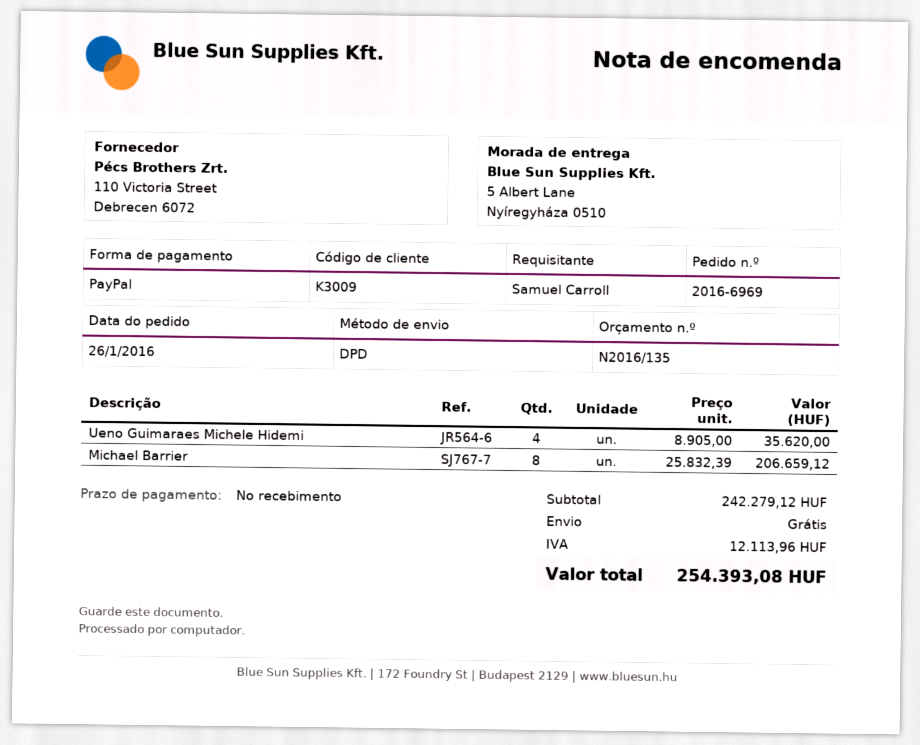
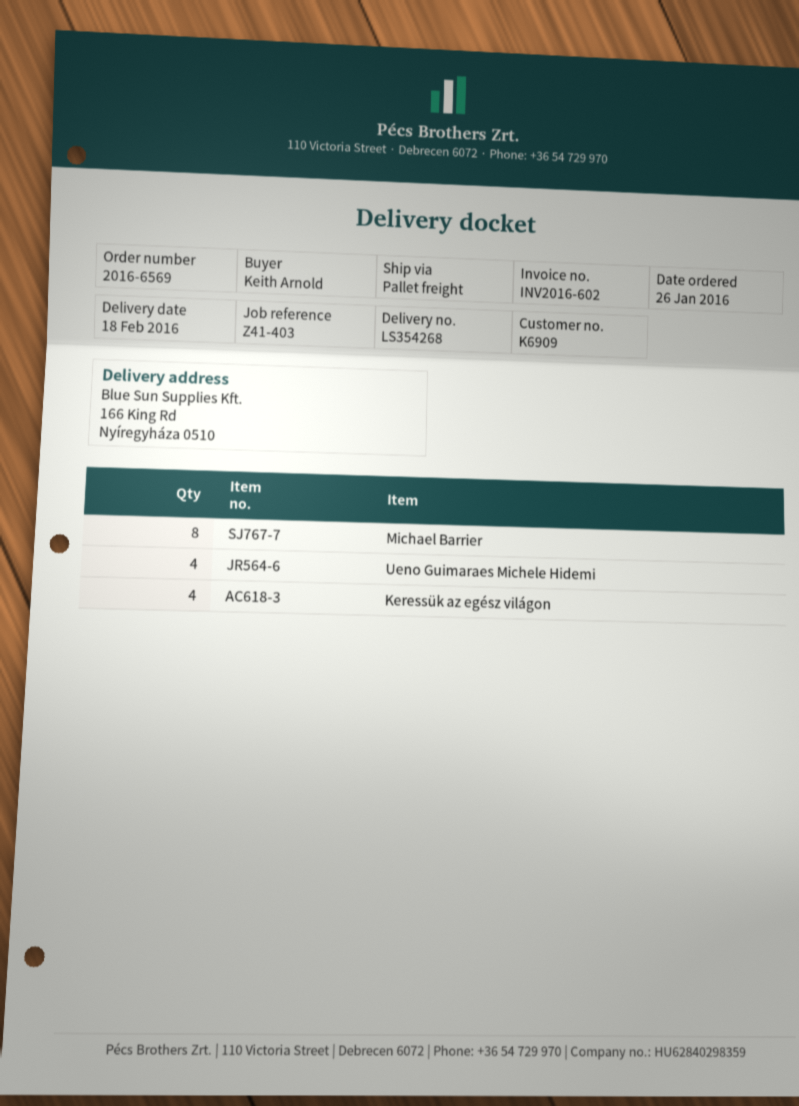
order number: 2016-6969 -> 2016-6569
customer number: K3009 -> K6909
ordered by: Samuel Carroll -> Keith Arnold
shipping method: DPD -> pallet freight
ship to: 5 Albert Lane, Nyíregyháza 0510 -> 166 King Rd, Nyíregyháza 0510
Keressük az egész világon: none -> 4

